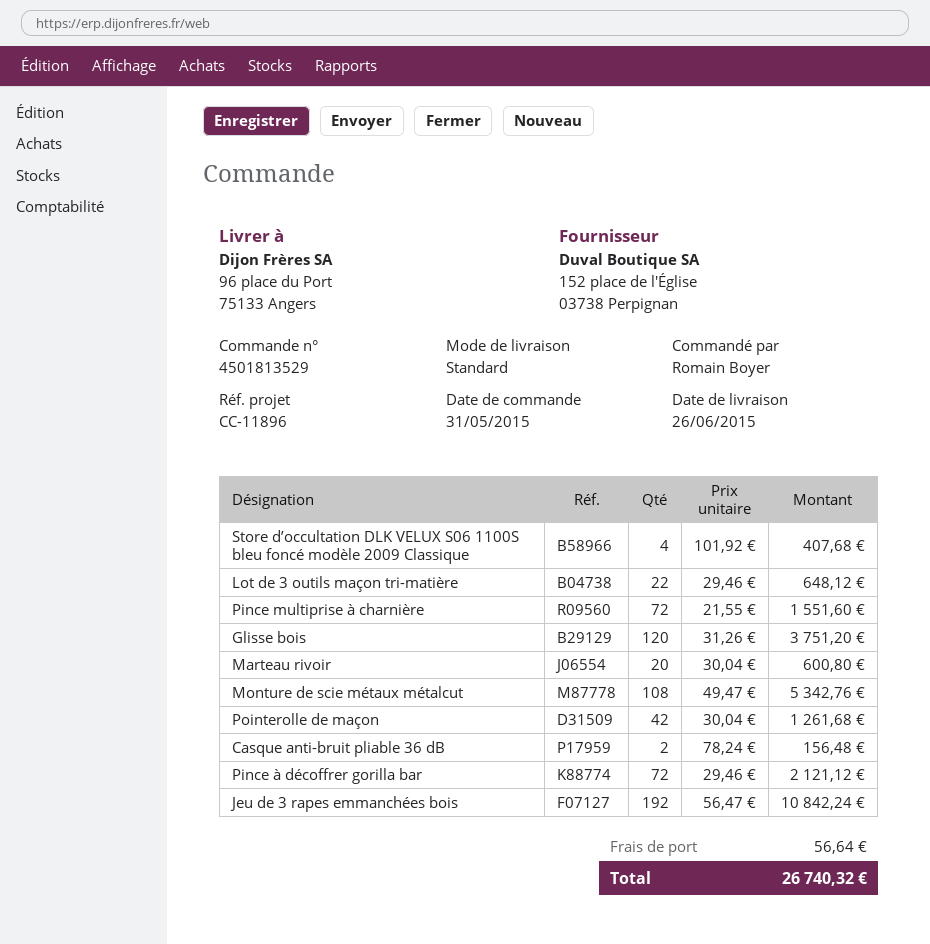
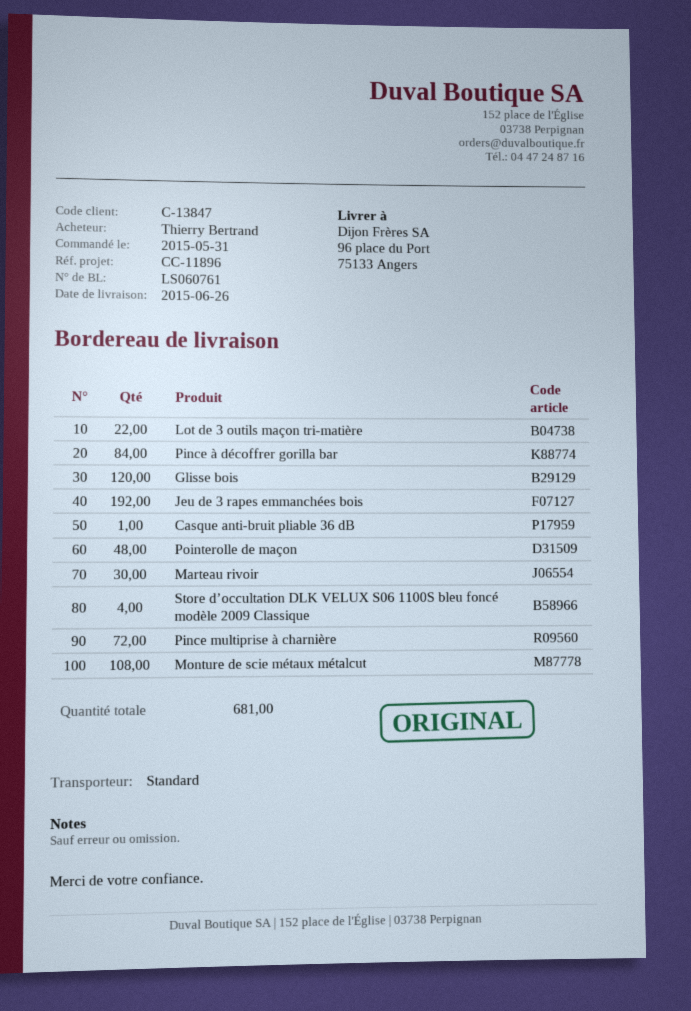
ordered by: Romain Boyer -> Thierry Bertrand
Marteau rivoir: 20 -> 30
Pointerolle de maçon: 42 -> 48
Casque anti-bruit pliable 36 dB: 2 -> 1
Pince à décoffrer gorilla bar: 72 -> 84

